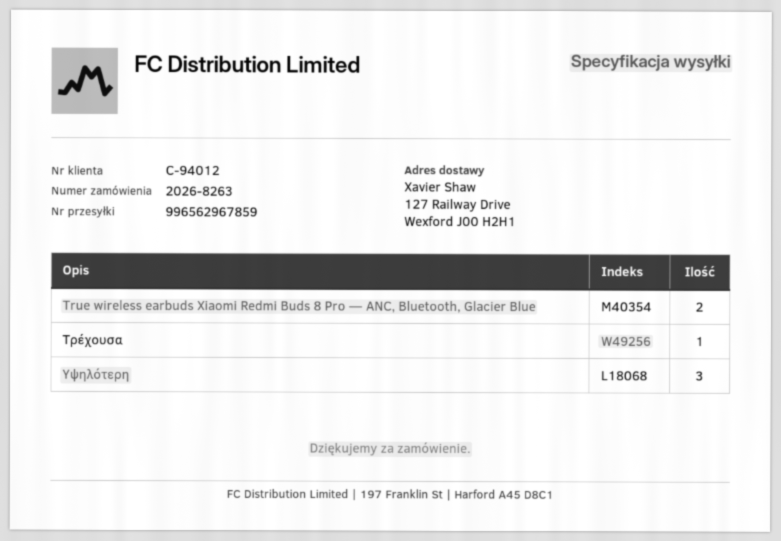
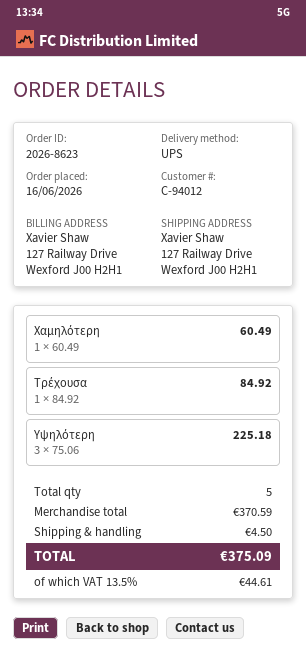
order number: 2026-8263 -> 2026-8623
True wireless earbuds Xiaomi Redmi Buds 8 Pro — ANC, Bluetooth, Glacier Blue: 2 -> none
Χαμηλότερη: none -> 1

